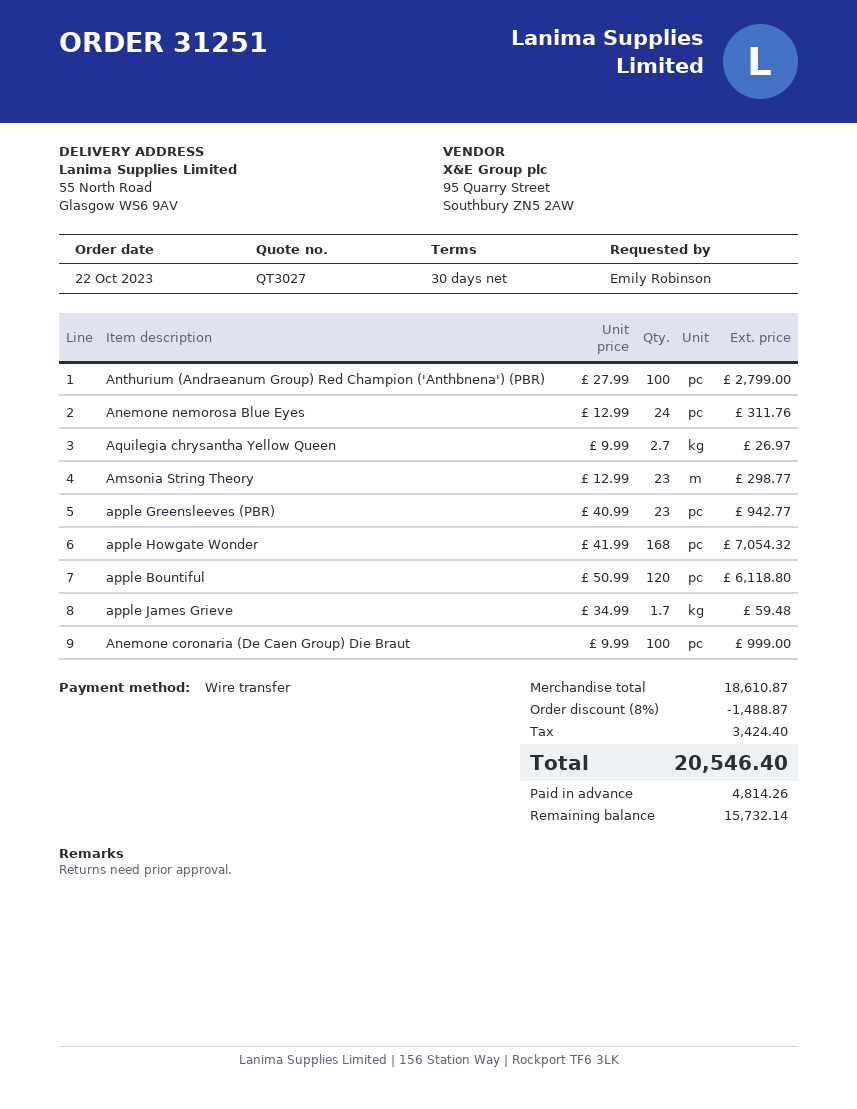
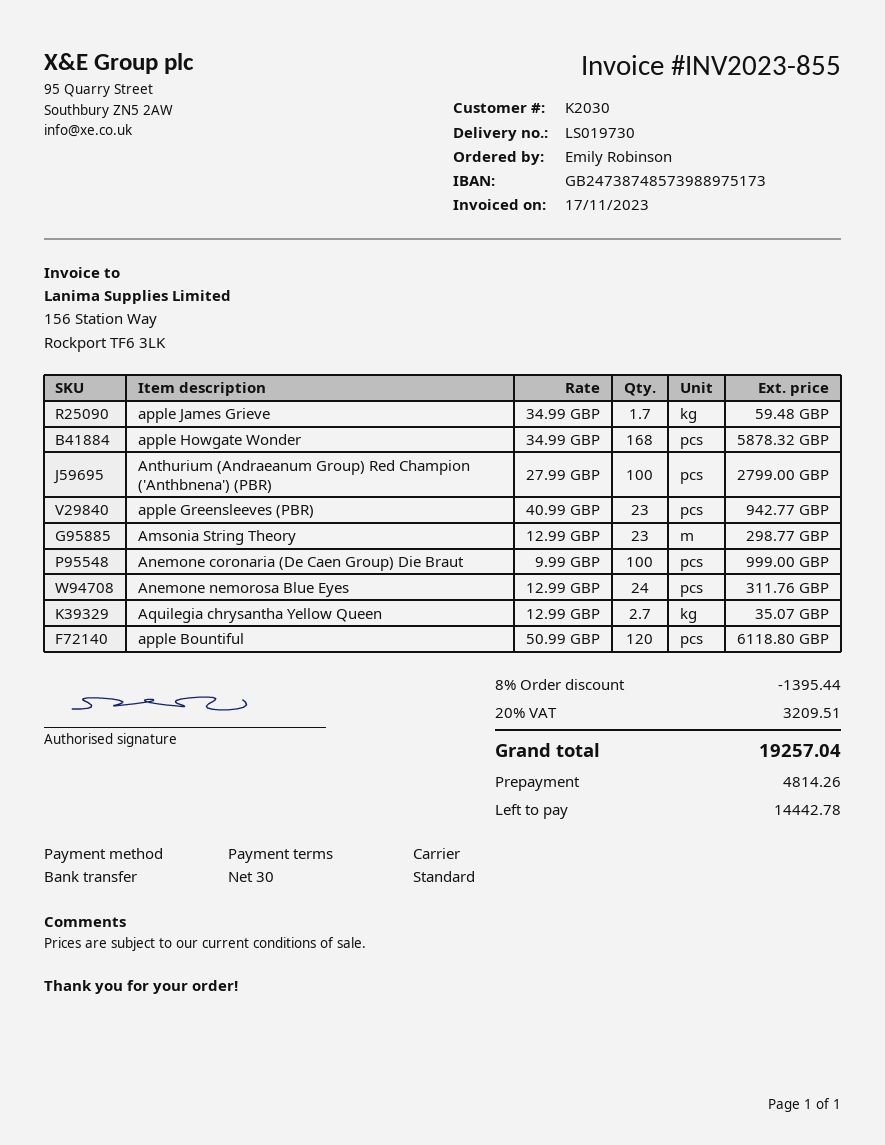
Aquilegia chrysantha Yellow Queen: 2.7 x 9.99 = 26.97 -> 2.7 x 12.99 = 35.07
apple Howgate Wonder: 168 x 41.99 = 7054.32 -> 168 x 34.99 = 5878.32
discount: 8% = 1488.87 -> 8% = 1395.44
tax: 3424.40 -> 3209.51
total: 20546.40 -> 19257.04
balance: 15732.14 -> 14442.78

